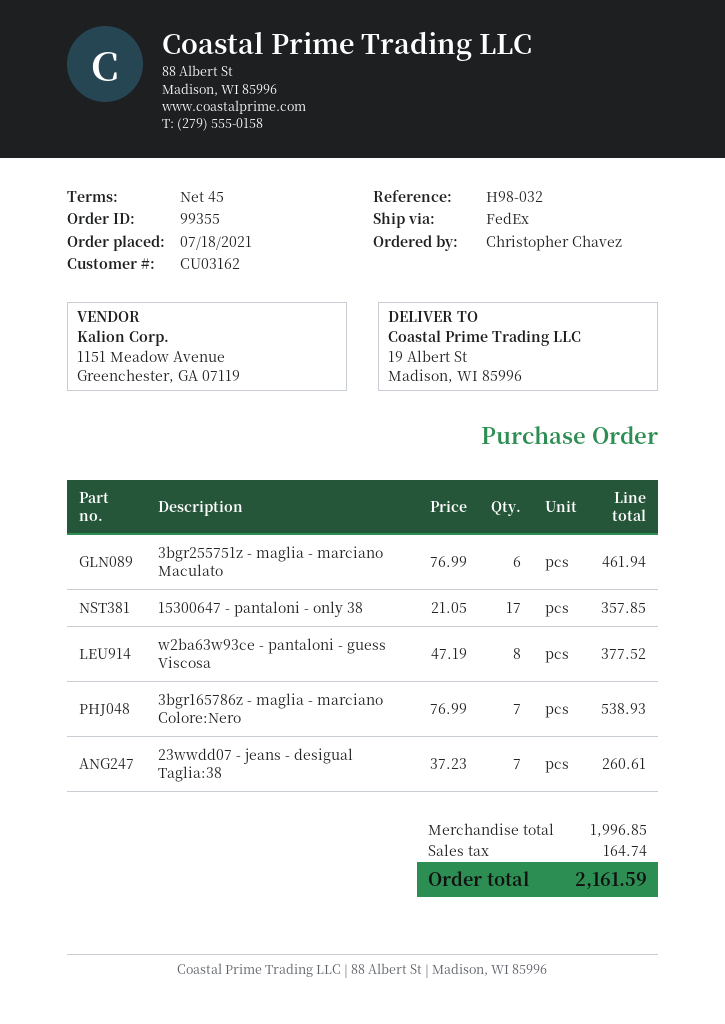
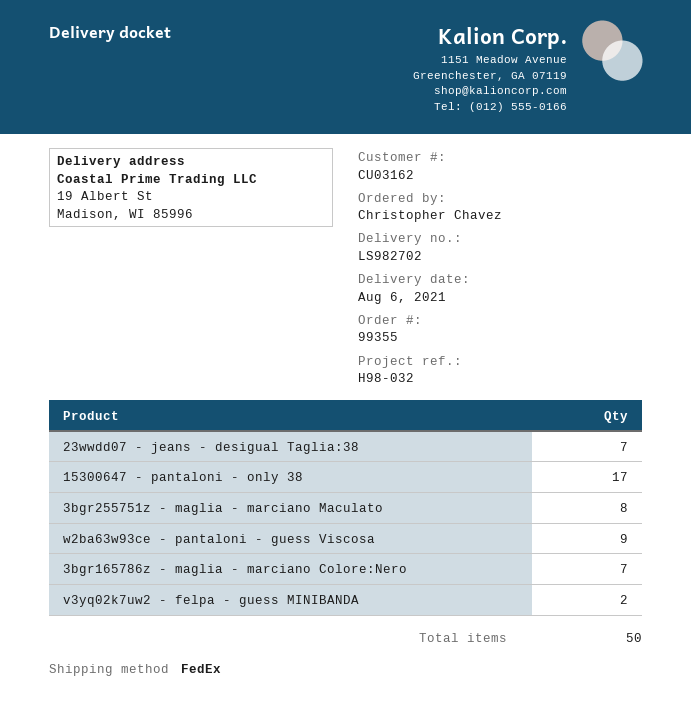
3bgr255751z - maglia - marciano Maculato: 6 -> 8
w2ba63w93ce - pantaloni - guess Viscosa: 8 -> 9
v3yq02k7uw2 - felpa - guess MINIBANDA: none -> 2

